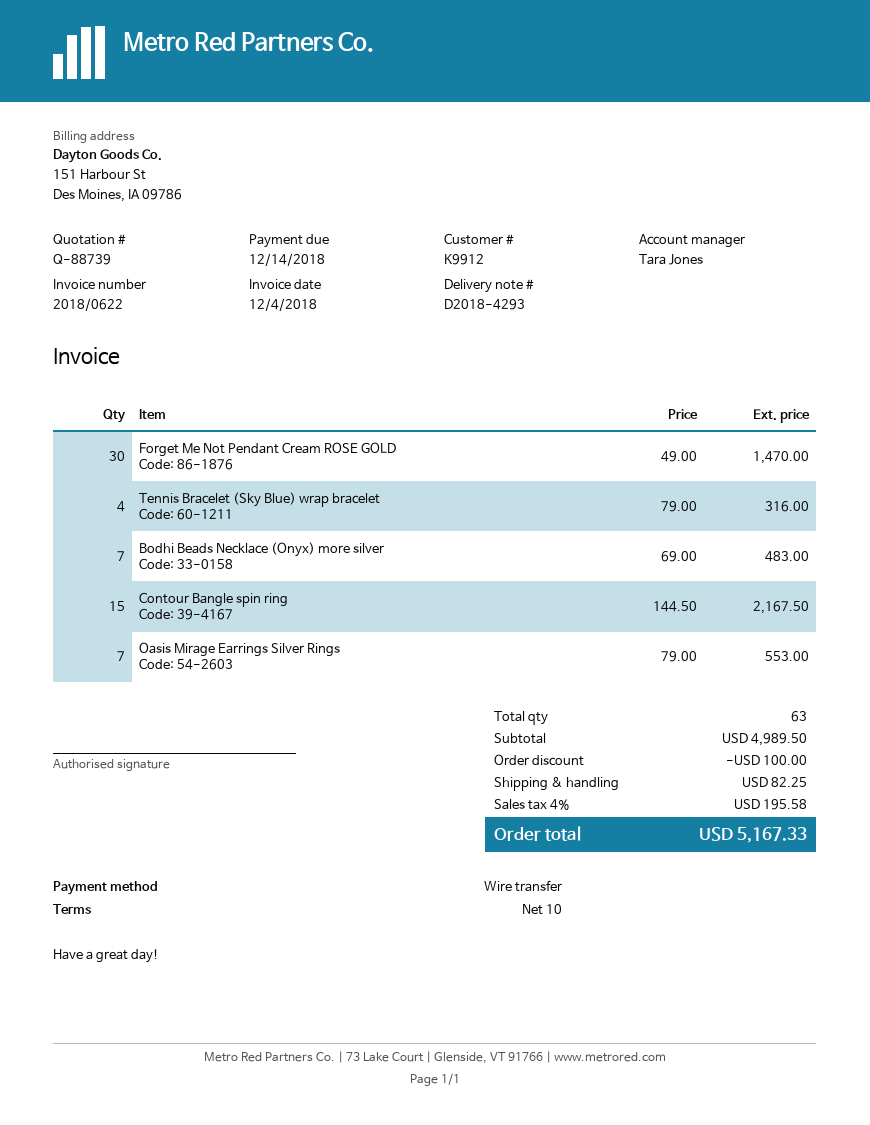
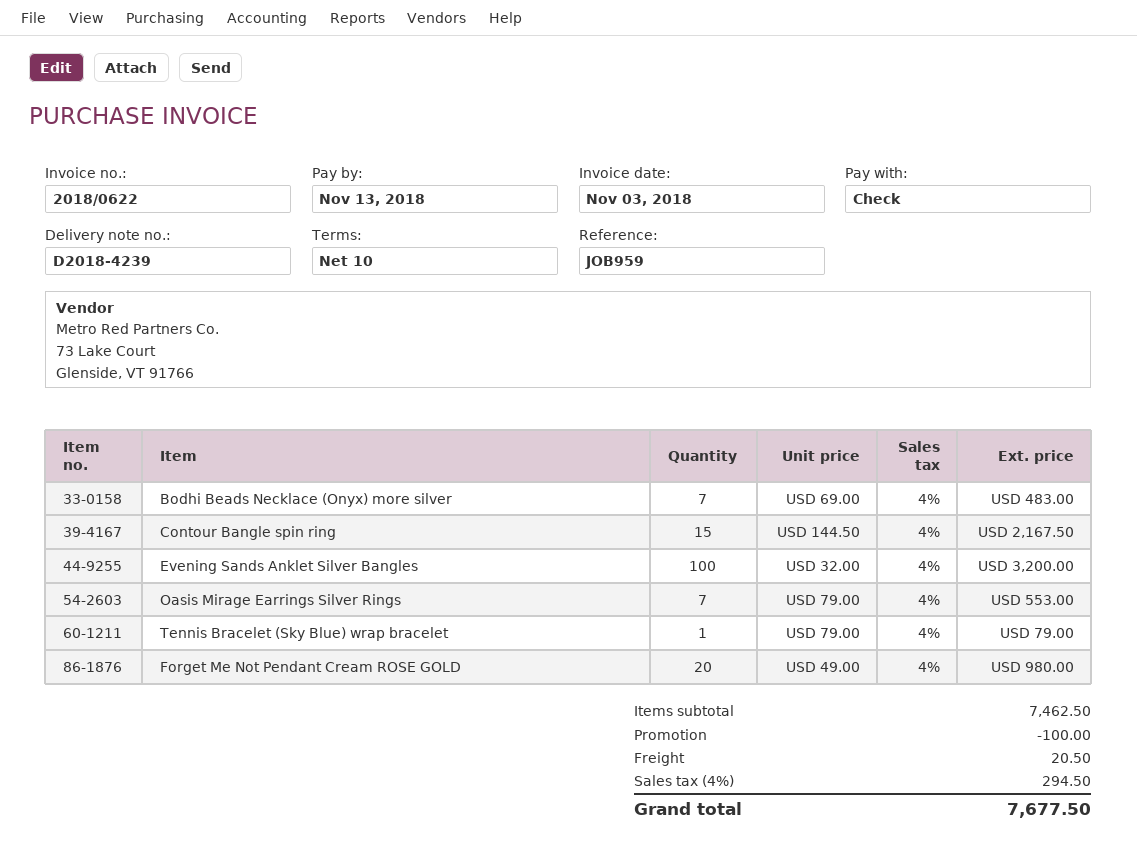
delivery note number: D2018-4293 -> D2018-4239
invoice date: 2018-12-04 -> 2018-11-03
due date: 2018-12-14 -> 2018-11-13
payment method: bank transfer -> cheque
Forget Me Not Pendant Cream ROSE GOLD: 30 x 49.00 = 1470.00 -> 20 x 49.00 = 980.00
Tennis Bracelet (Sky Blue) wrap bracelet: 4 x 79.00 = 316.00 -> 1 x 79.00 = 79.00
Evening Sands Anklet Silver Bangles: none -> 100 x 32.00 = 3200.00
subtotal: 4989.50 -> 7462.50
shipping: 82.25 -> 20.50
tax: 4% = 195.58 -> 4% = 294.50
total: 5167.33 -> 7677.50

